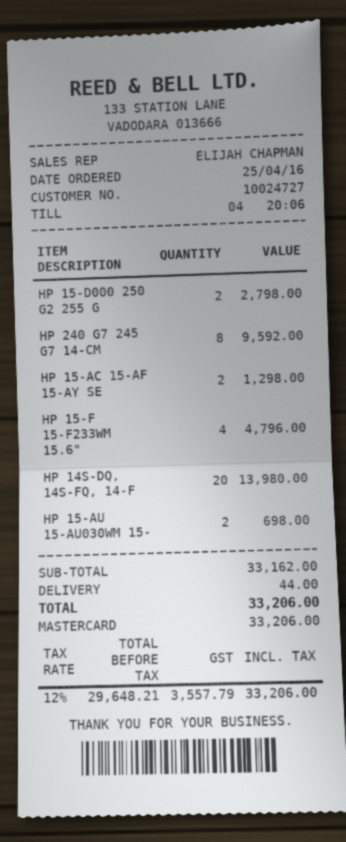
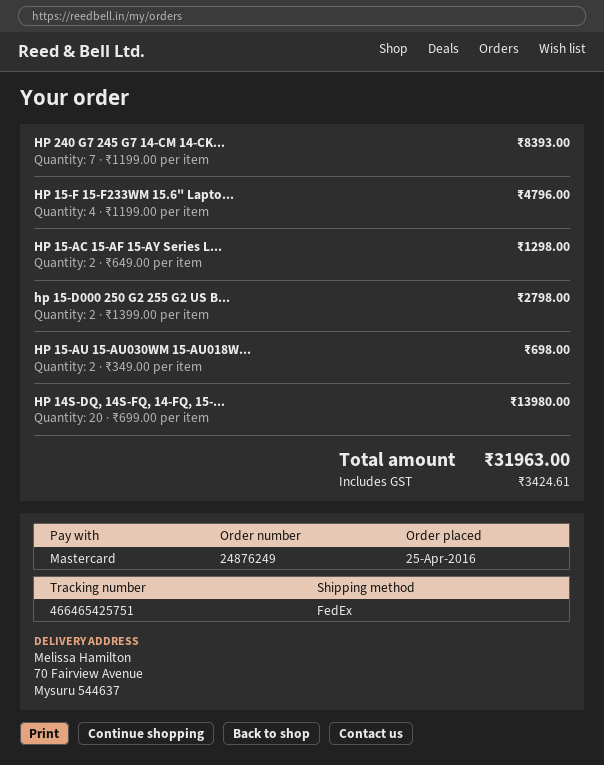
HP 240 G7 245 G7 14-CM: 8 for 9592.00 -> 7 for 8393.00
shipping: 44.00 -> none
tax: 3557.79 -> 3424.61
total: 33206.00 -> 31963.00

